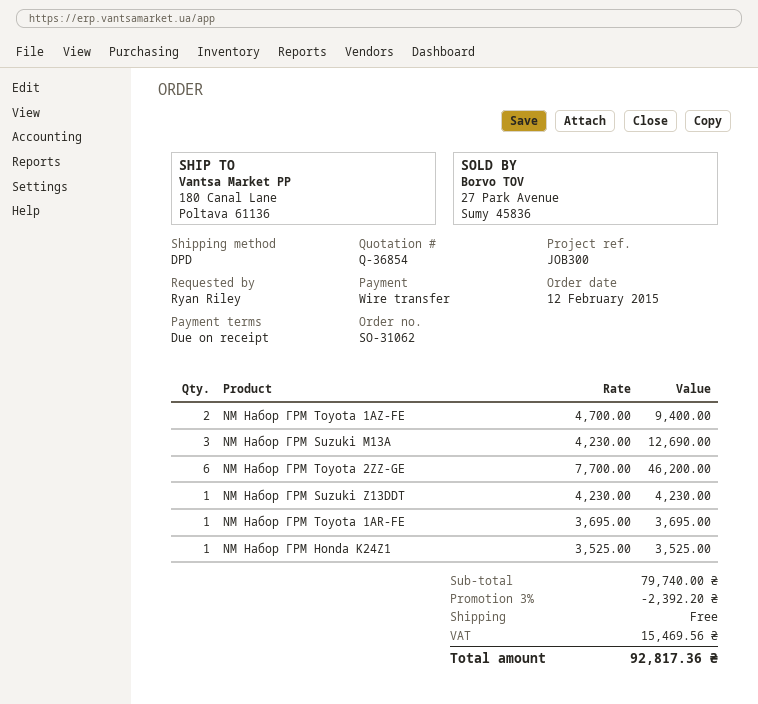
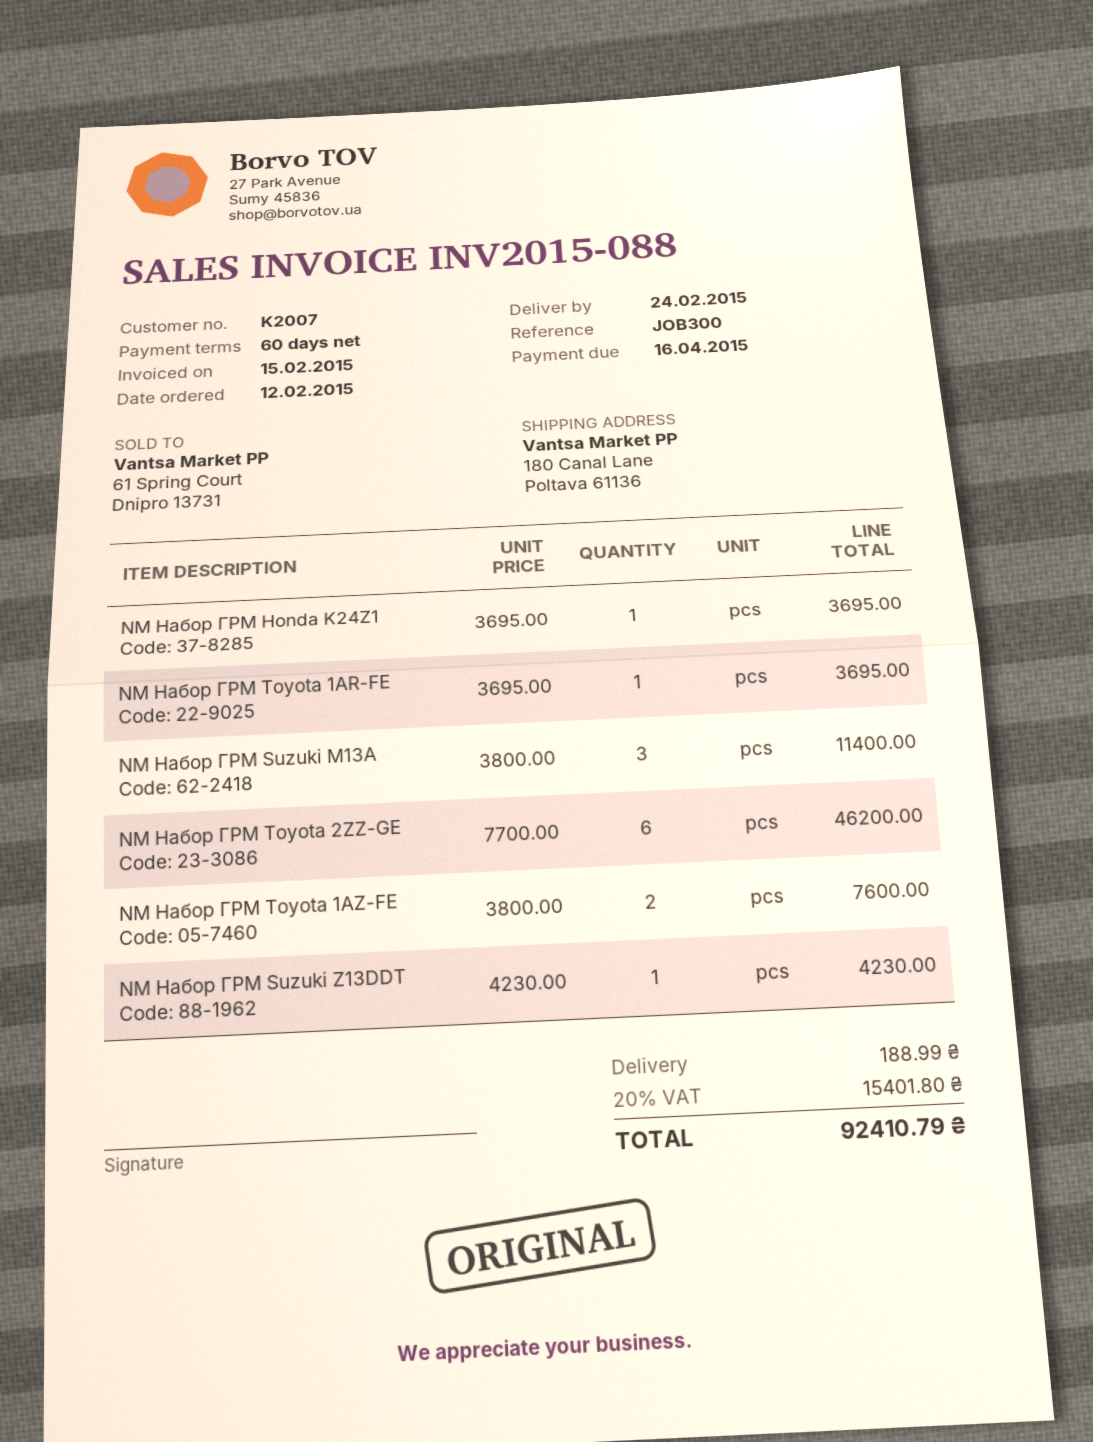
payment terms: on receipt -> 60 days
NM Набор ГРМ Toyota 1AZ-FE: 2 x 4700.00 = 9400.00 -> 2 x 3800.00 = 7600.00
NM Набор ГРМ Suzuki M13A: 3 x 4230.00 = 12690.00 -> 3 x 3800.00 = 11400.00
NM Набор ГРМ Honda K24Z1: 1 x 3525.00 = 3525.00 -> 1 x 3695.00 = 3695.00
discount: 3% = 2392.20 -> none
shipping: 0.00 -> 188.99
tax: 15469.56 -> 15401.80
total: 92817.36 -> 92410.79

